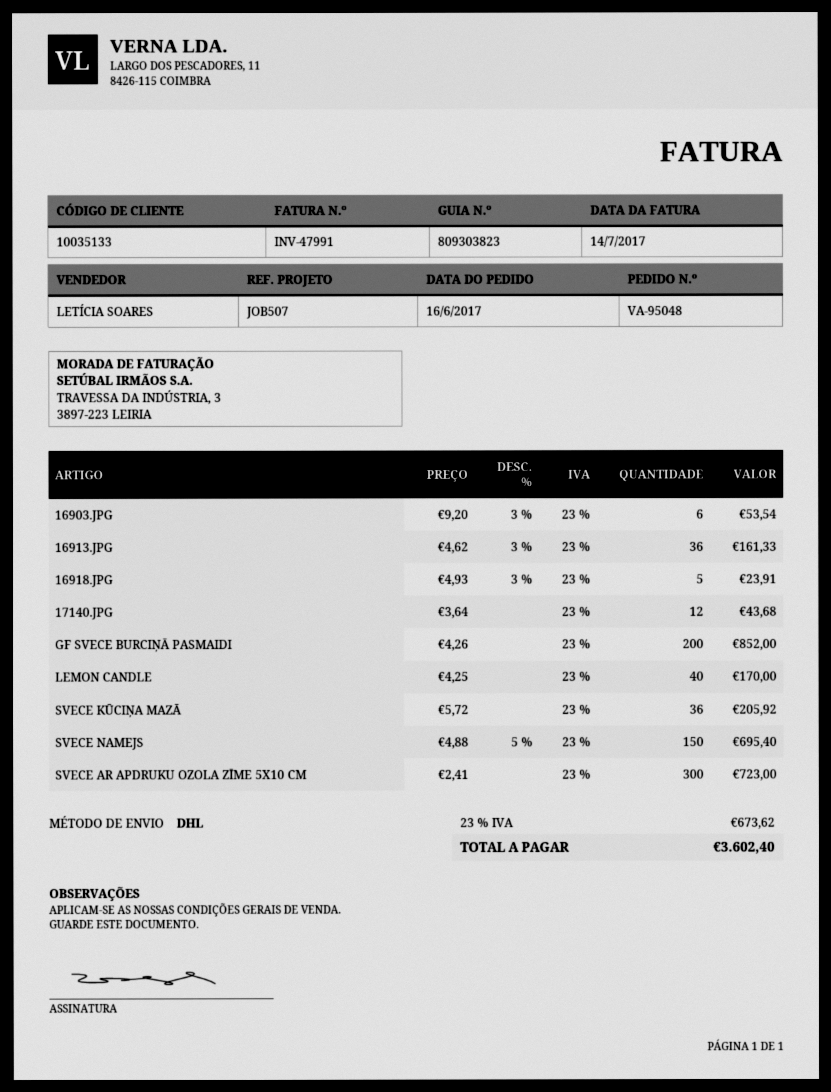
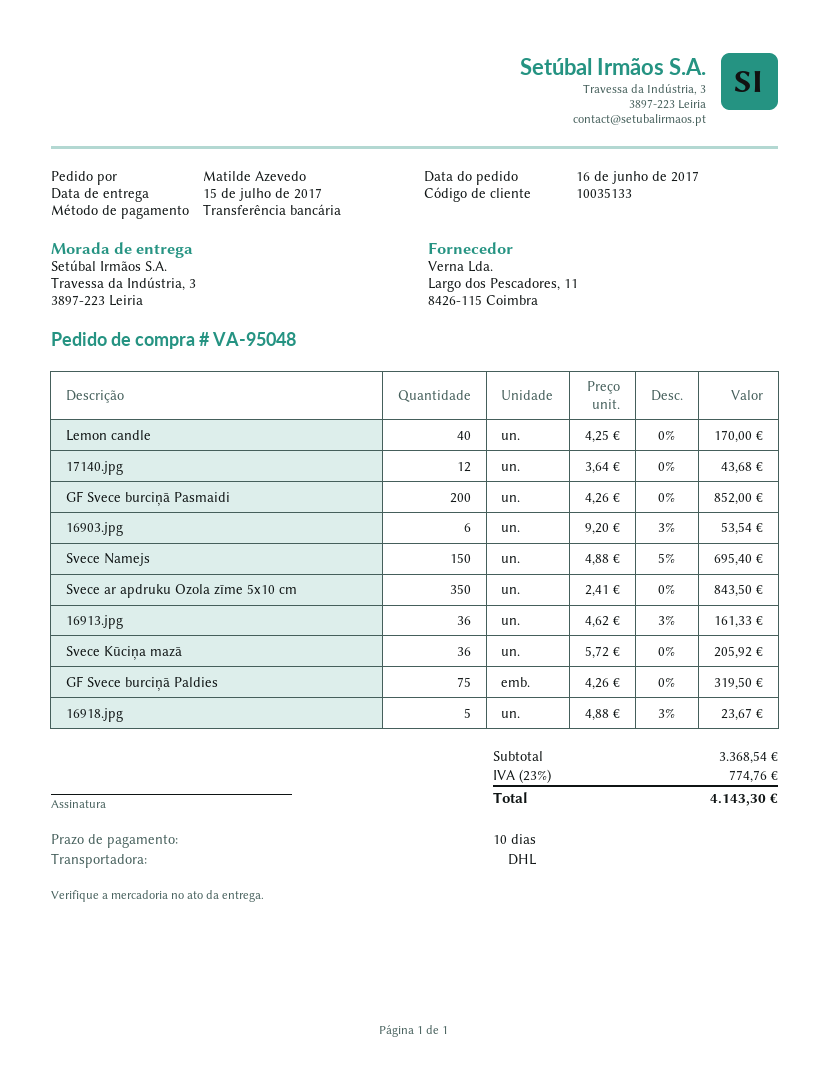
16918.JPG: 5 x 4.93 - 3% = 23.91 -> 5 x 4.88 - 3% = 23.67
SVECE AR APDRUKU OZOLA ZĪME 5X10 CM: 300 x 2.41 = 723.00 -> 350 x 2.41 = 843.50
GF Svece burciņā Paldies: none -> 75 x 4.26 = 319.50
tax: 23% = 673.62 -> 23% = 774.76
total: 3602.40 -> 4143.30

